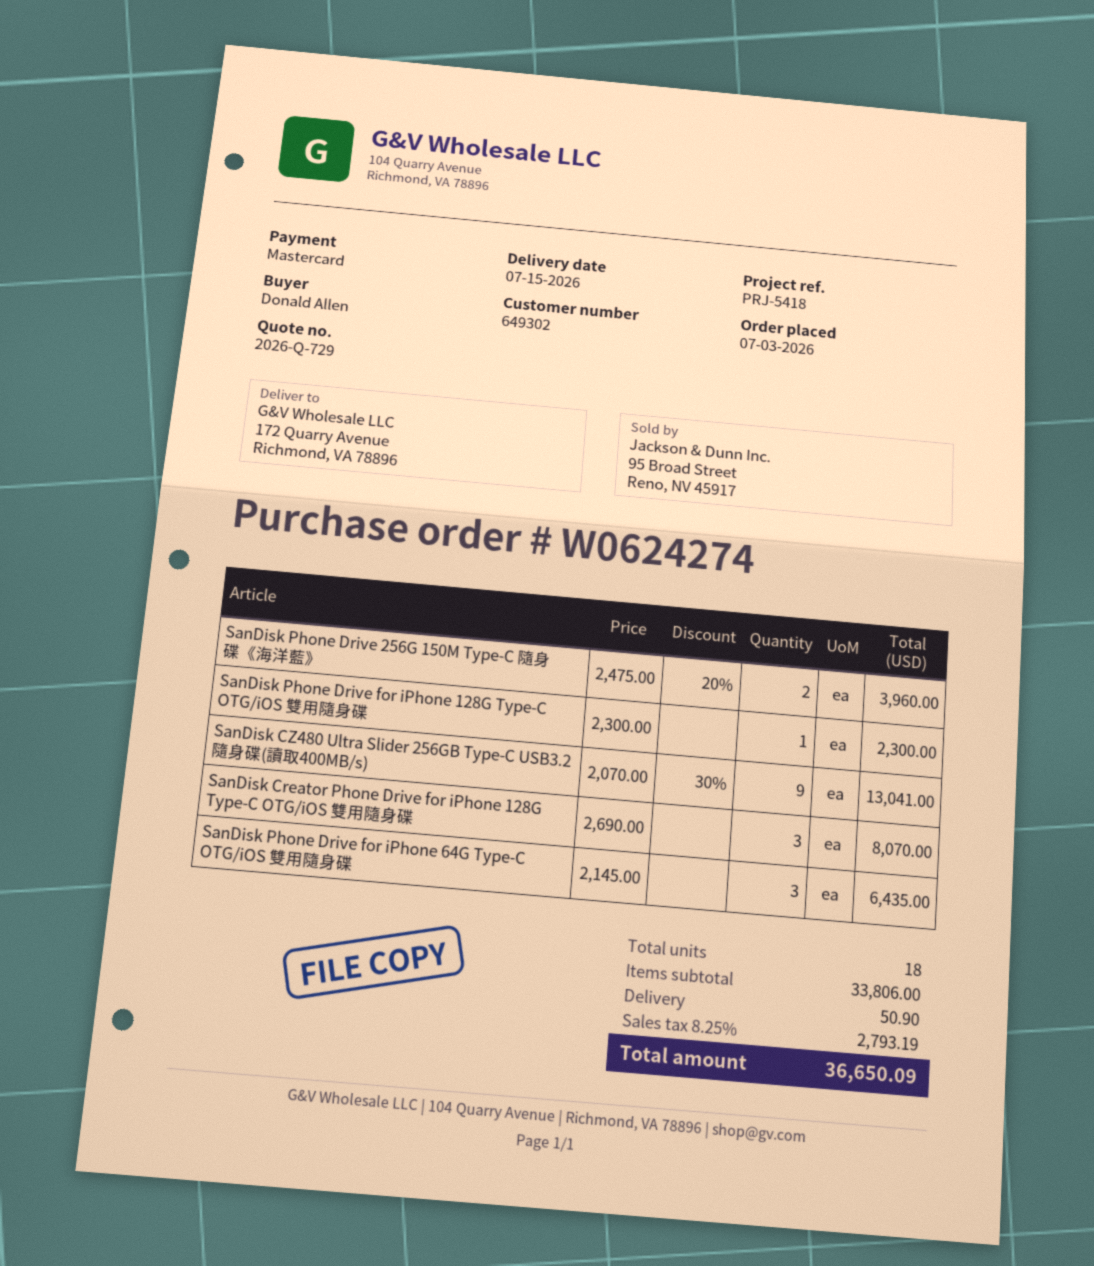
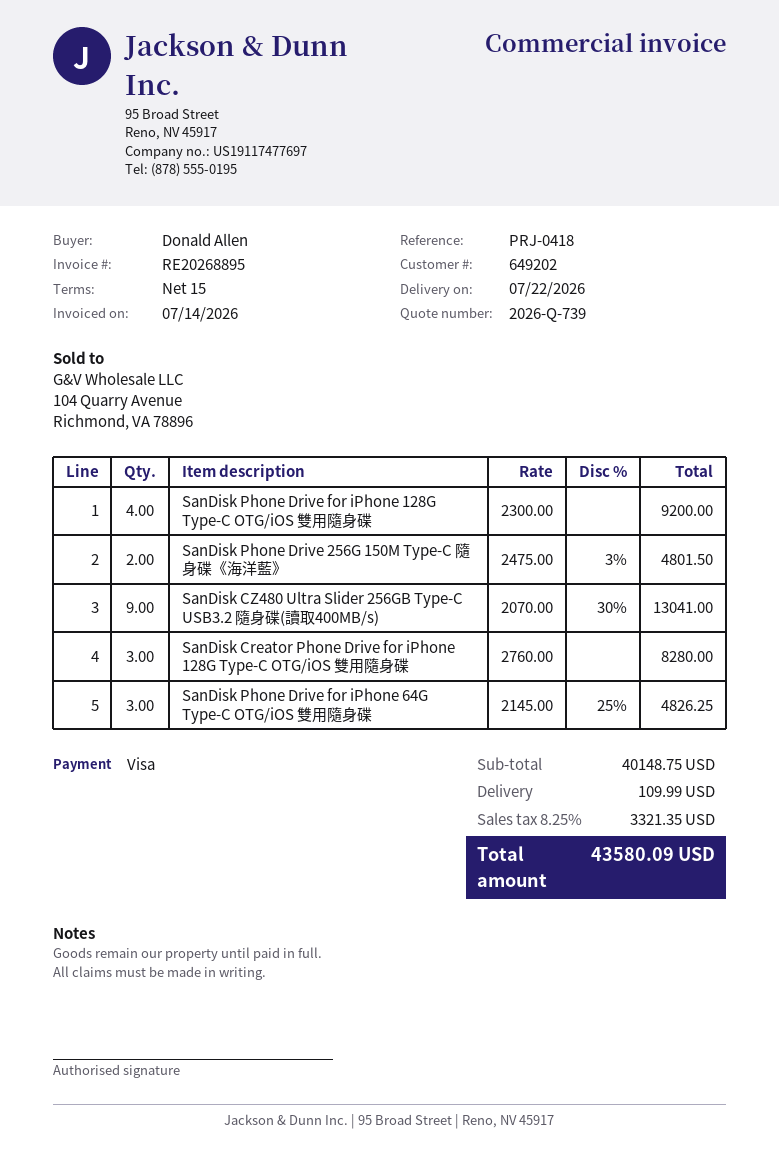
quote number: 2026-Q-729 -> 2026-Q-739
delivery date: 2026-07-15 -> 2026-07-22
customer number: 649302 -> 649202
reference: PRJ-5418 -> PRJ-0418
payment method: Mastercard -> Visa
SanDisk Phone Drive 256G 150M Type-C 隨身碟《海洋藍》: 2 x 2475.00 - 20% = 3960.00 -> 2 x 2475.00 - 3% = 4801.50
SanDisk Phone Drive for iPhone 128G Type-C OTG/iOS 雙用隨身碟: 1 x 2300.00 = 2300.00 -> 4 x 2300.00 = 9200.00
SanDisk Creator Phone Drive for iPhone 128G Type-C OTG/iOS 雙用隨身碟: 3 x 2690.00 = 8070.00 -> 3 x 2760.00 = 8280.00
SanDisk Phone Drive for iPhone 64G Type-C OTG/iOS 雙用隨身碟: 3 x 2145.00 = 6435.00 -> 3 x 2145.00 - 25% = 4826.25
subtotal: 33806.00 -> 40148.75
shipping: 50.90 -> 109.99
tax: 8.25% = 2793.19 -> 8.25% = 3321.35
total: 36650.09 -> 43580.09

